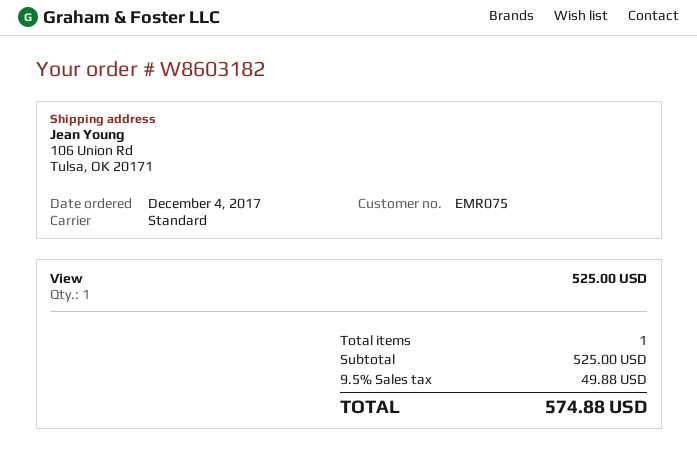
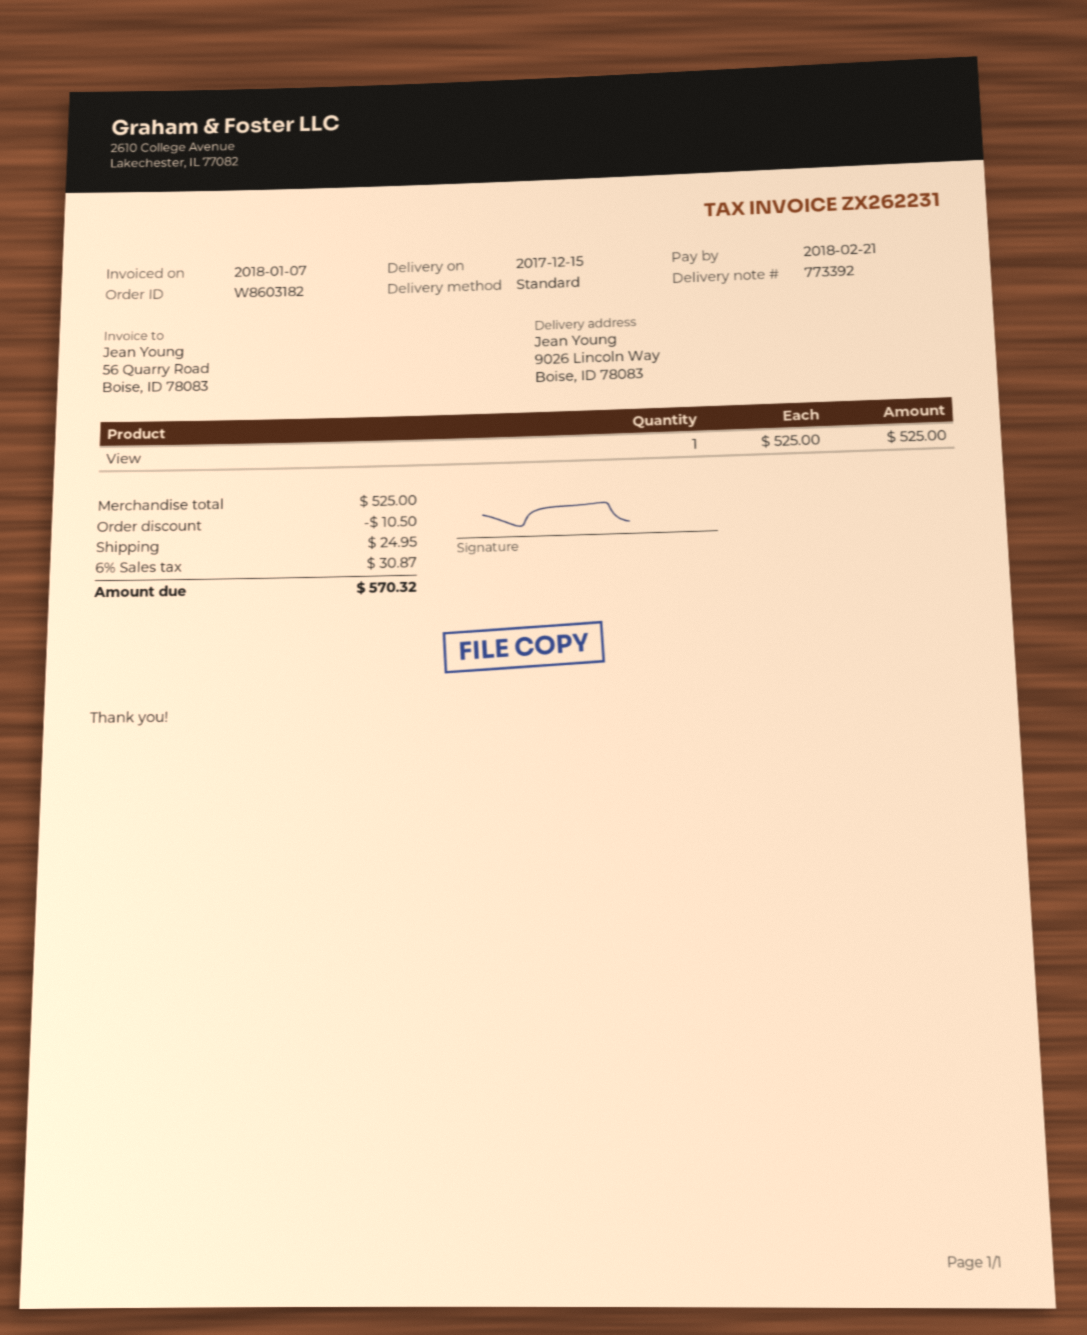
ship to: 106 Union Rd, Tulsa, OK 20171 -> 9026 Lincoln Way, Boise, ID 78083
discount: none -> 10.50
shipping: none -> 24.95
tax: 9.5% = 49.88 -> 6% = 30.87
total: 574.88 -> 570.32

